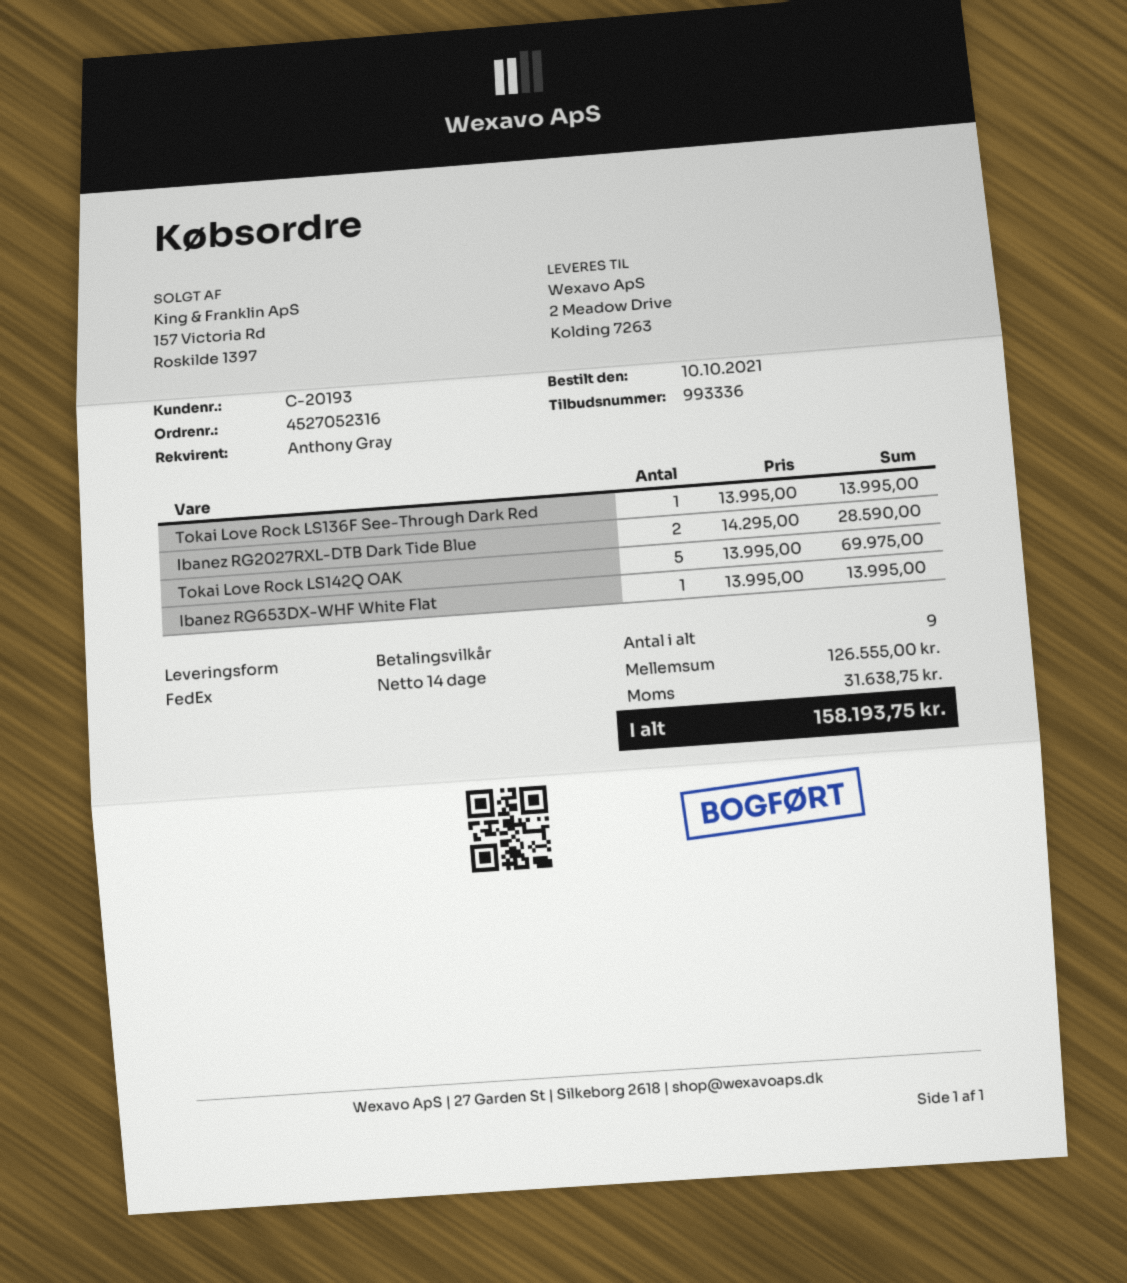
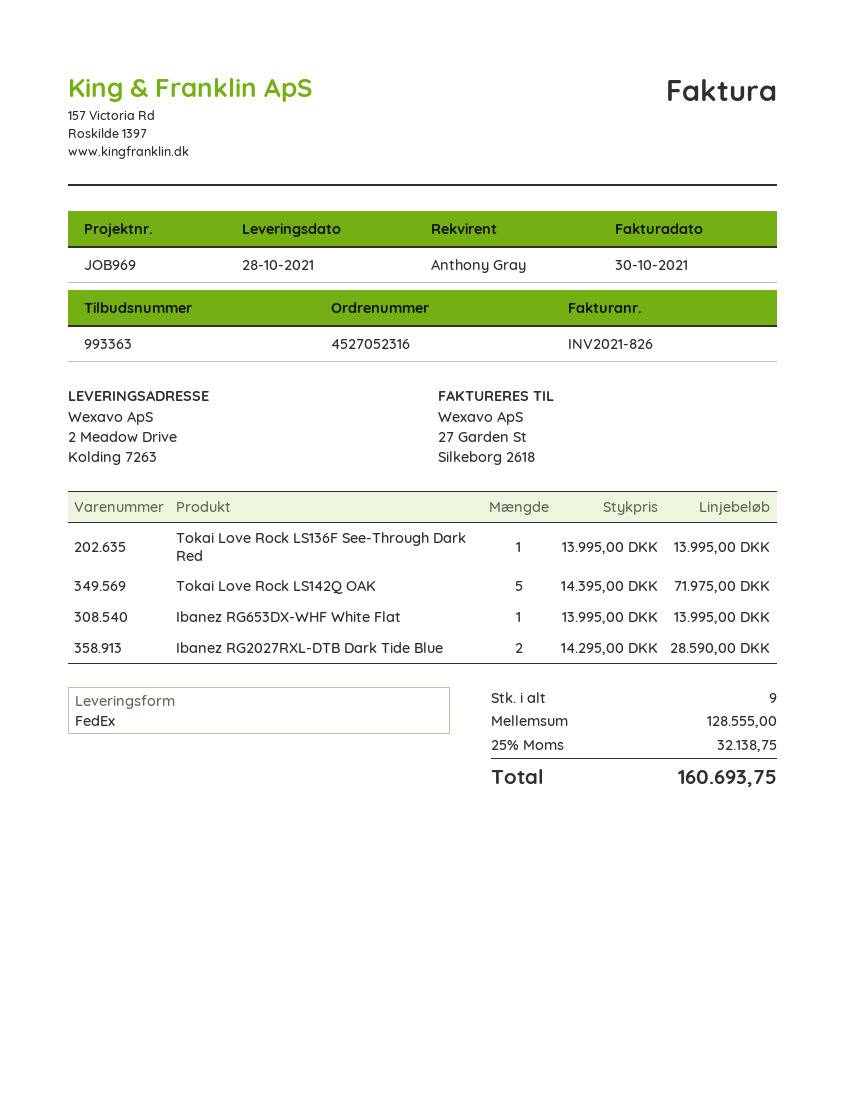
quote number: 993336 -> 993363
Tokai Love Rock LS142Q OAK: 5 x 13995.00 = 69975.00 -> 5 x 14395.00 = 71975.00
subtotal: 126555.00 -> 128555.00
tax: 31638.75 -> 32138.75
total: 158193.75 -> 160693.75

